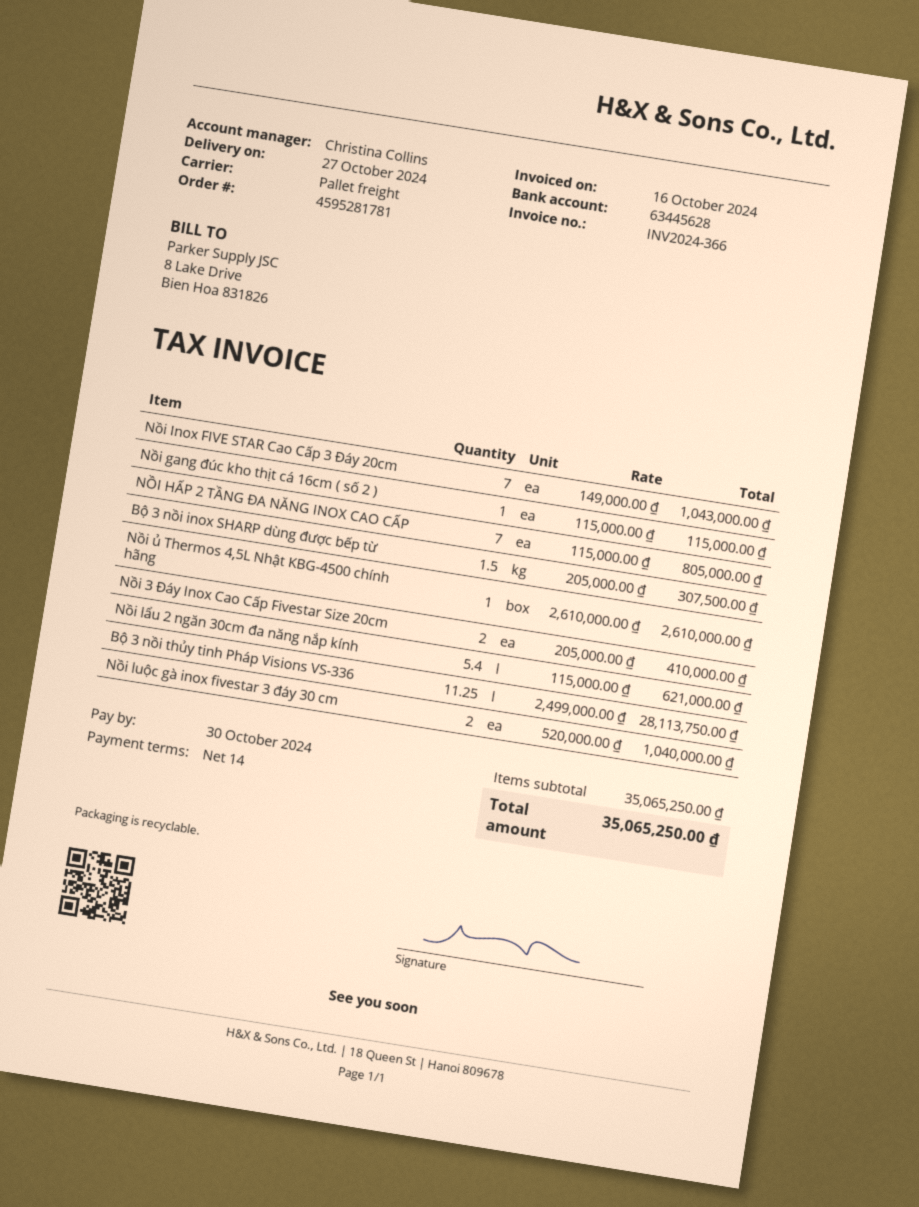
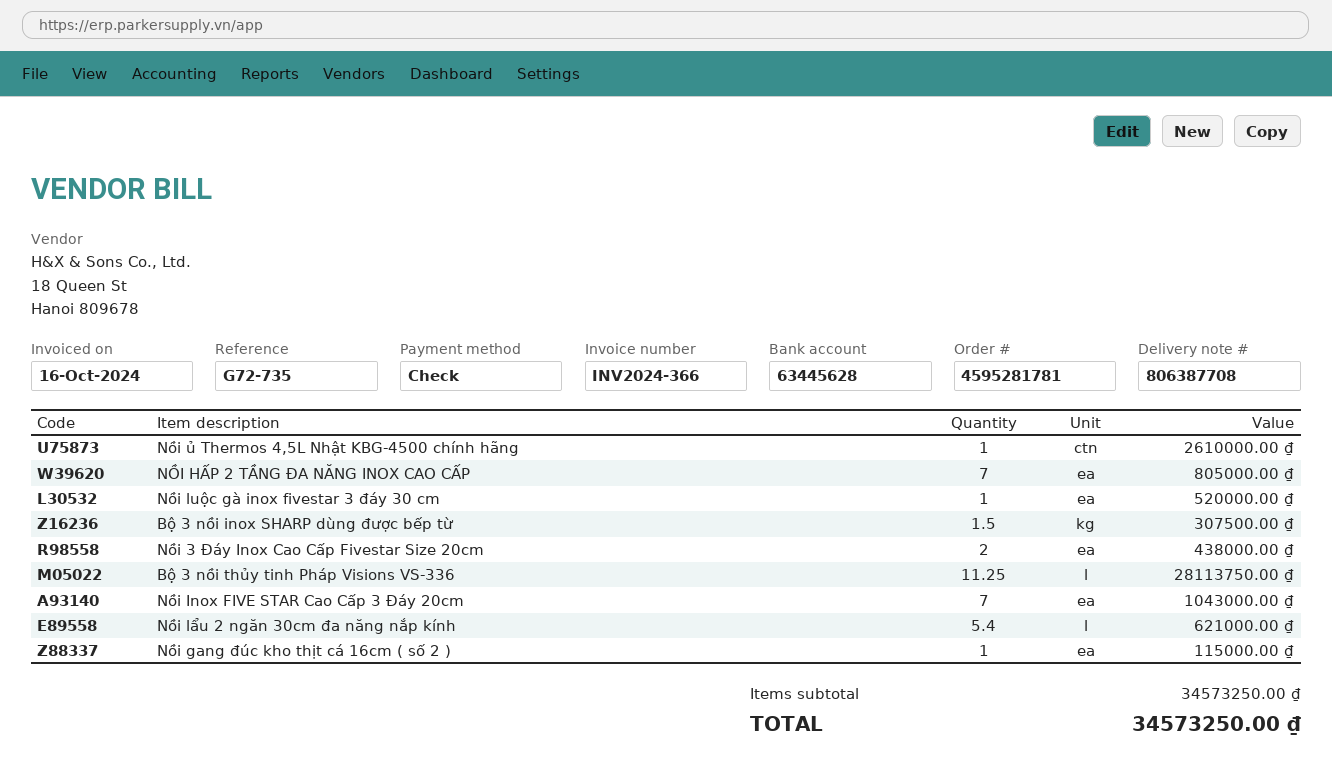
Nồi 3 Đáy Inox Cao Cấp Fivestar Size 20cm: 2 for 410000.00 -> 2 for 438000.00
Nồi luộc gà inox fivestar 3 đáy 30 cm: 2 for 1040000.00 -> 1 for 520000.00
subtotal: 35065250.00 -> 34573250.00
total: 35065250.00 -> 34573250.00

